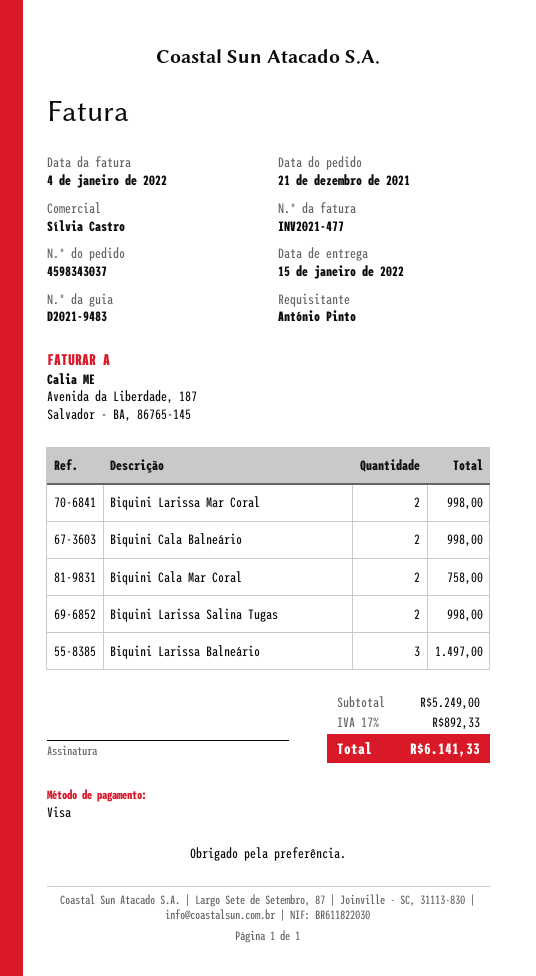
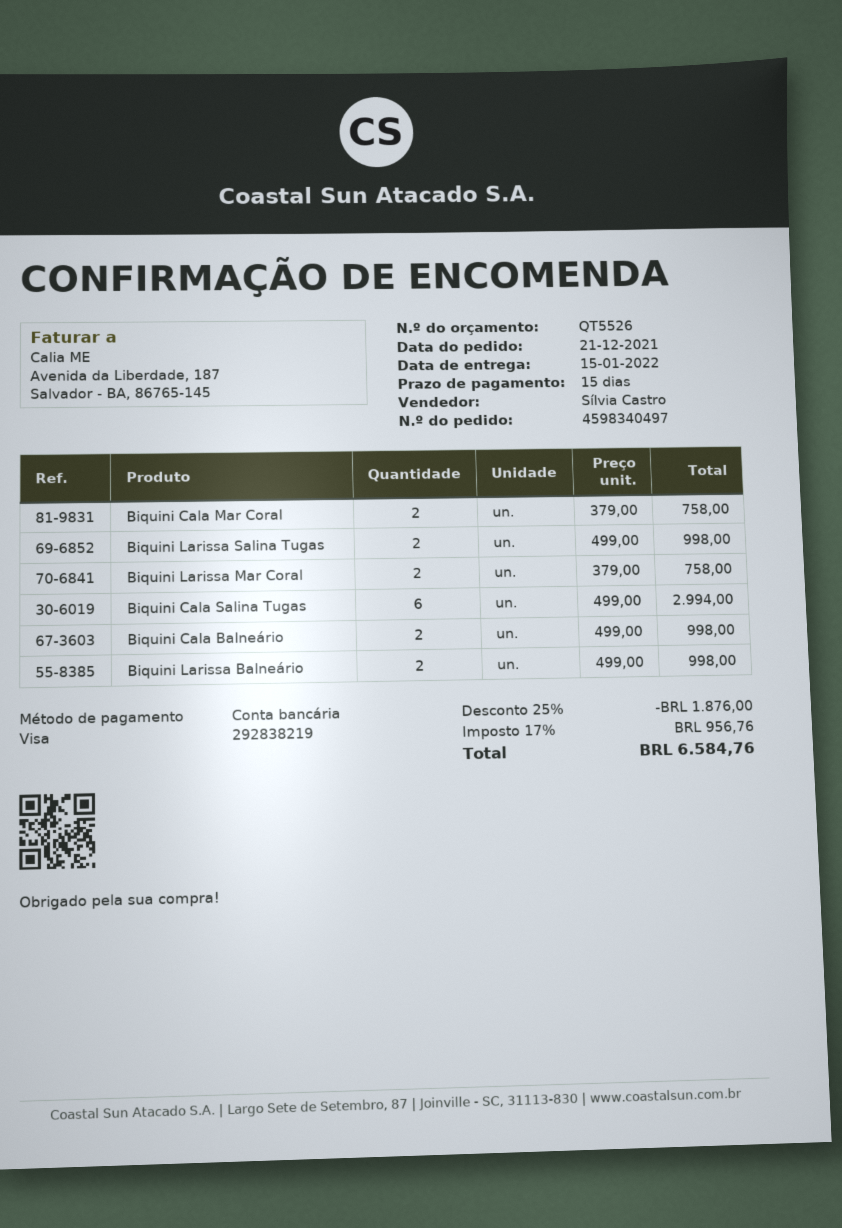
order number: 4598343037 -> 4598340497
Biquini Larissa Mar Coral: 2 for 998.00 -> 2 for 758.00
Biquini Larissa Balneário: 3 for 1497.00 -> 2 for 998.00
Biquini Cala Salina Tugas: none -> 6 for 2994.00
discount: none -> 25% = 1876.00
tax: 17% = 892.33 -> 17% = 956.76
total: 6141.33 -> 6584.76

